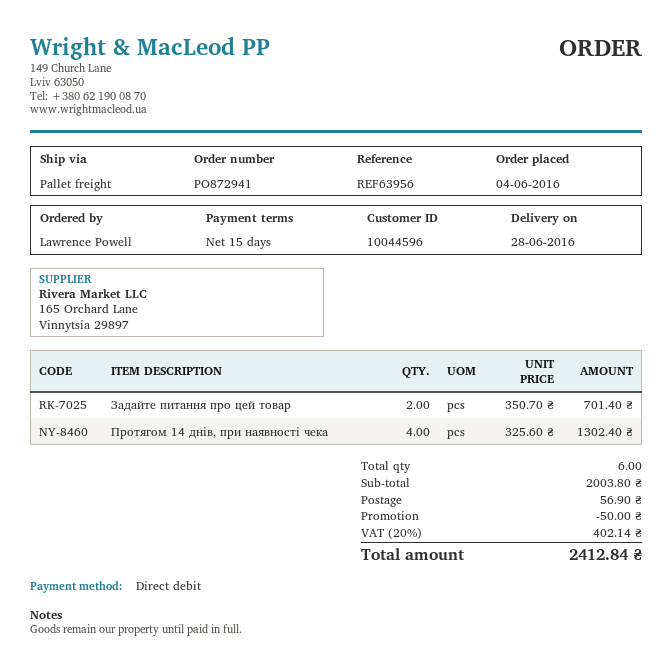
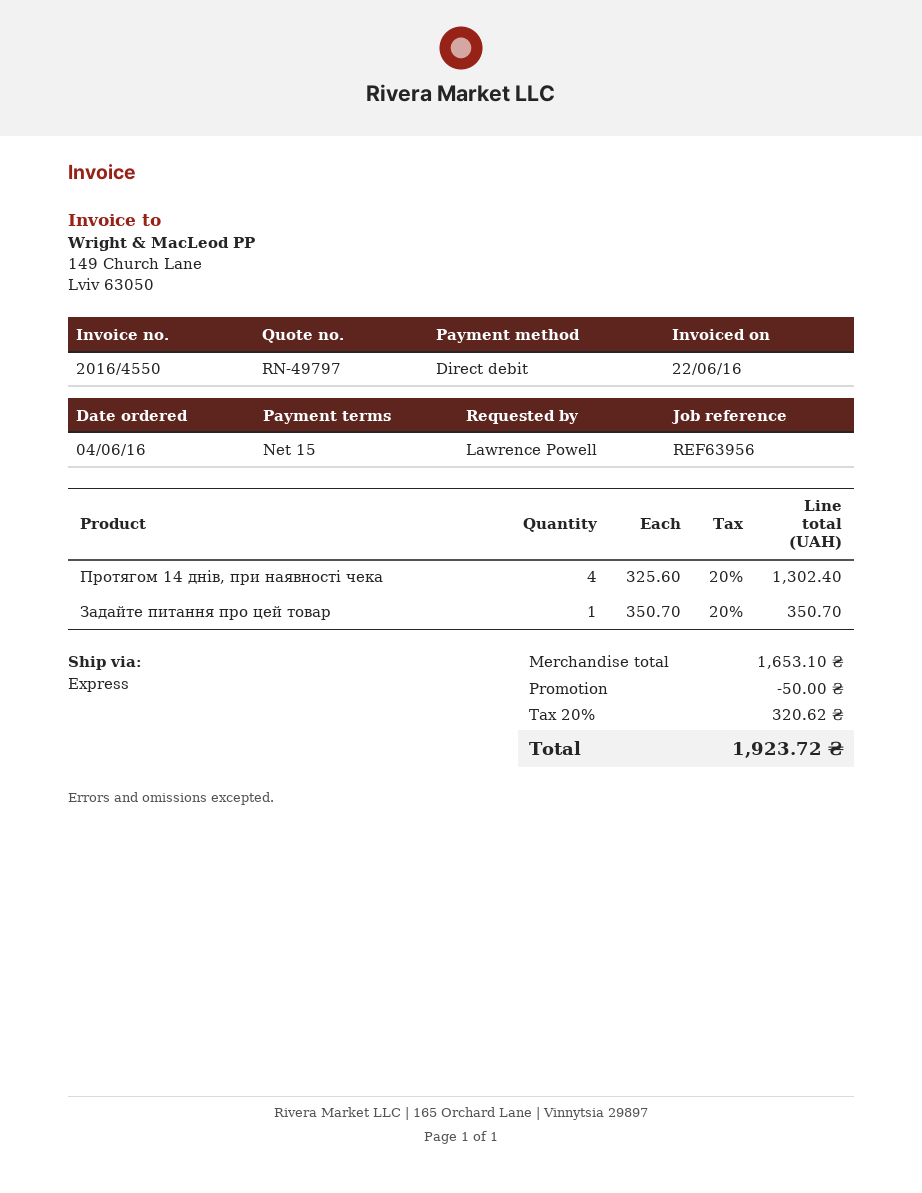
shipping method: pallet freight -> express
Задайте питання про цей товар: 2 x 350.70 = 701.40 -> 1 x 350.70 = 350.70
subtotal: 2003.80 -> 1653.10
shipping: 56.90 -> none
tax: 20% = 402.14 -> 20% = 320.62
total: 2412.84 -> 1923.72

